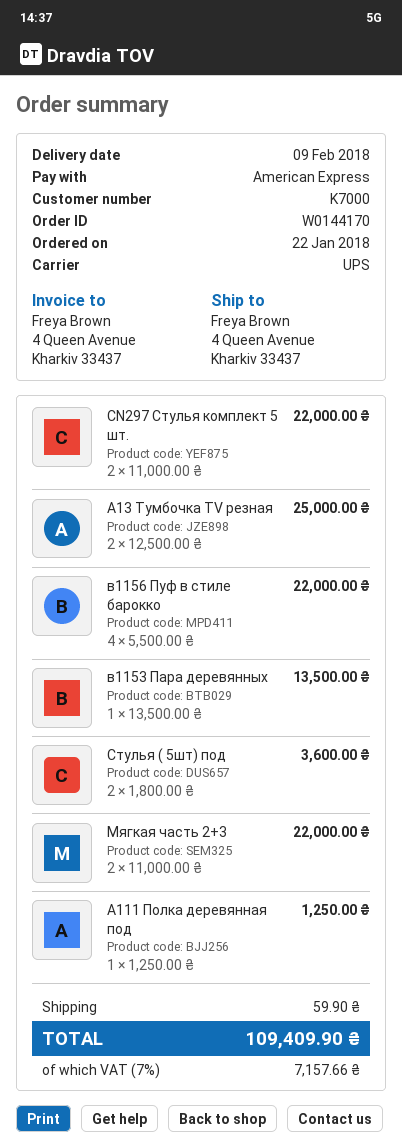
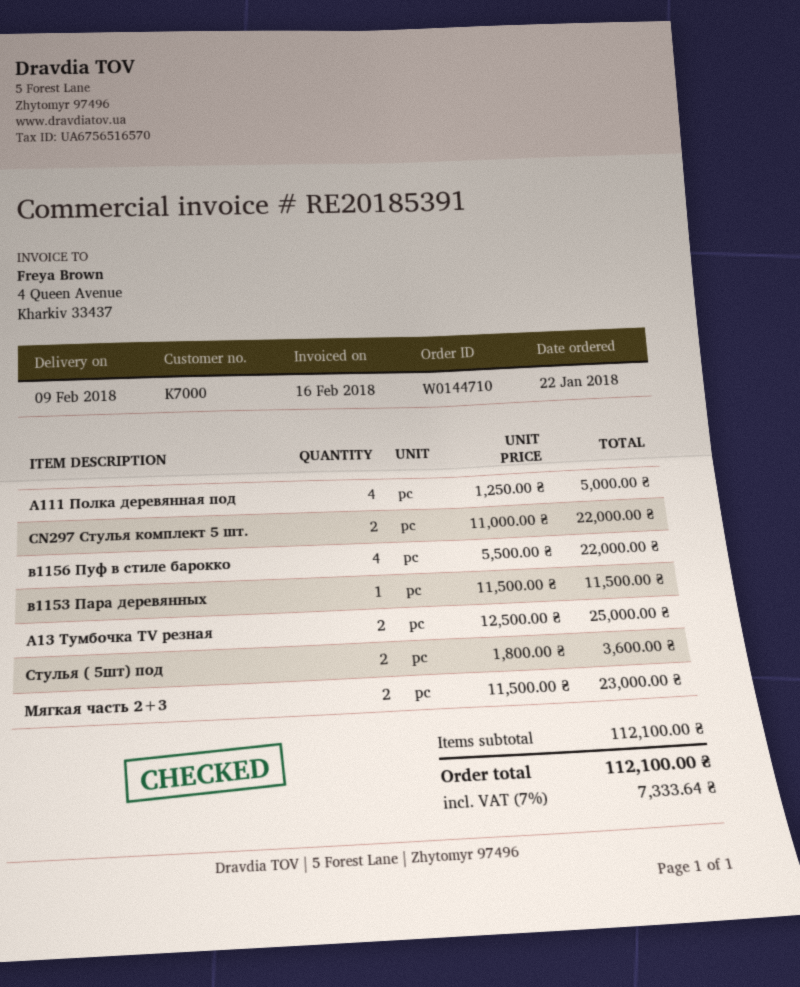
order number: W0144170 -> W0144710
в1153 Пара деревянных: 1 x 13500.00 = 13500.00 -> 1 x 11500.00 = 11500.00
Мягкая часть 2+3: 2 x 11000.00 = 22000.00 -> 2 x 11500.00 = 23000.00
А111 Полка деревянная под: 1 x 1250.00 = 1250.00 -> 4 x 1250.00 = 5000.00
shipping: 59.90 -> none
tax: 7% = 7157.66 -> 7% = 7333.64
total: 109409.90 -> 112100.00

